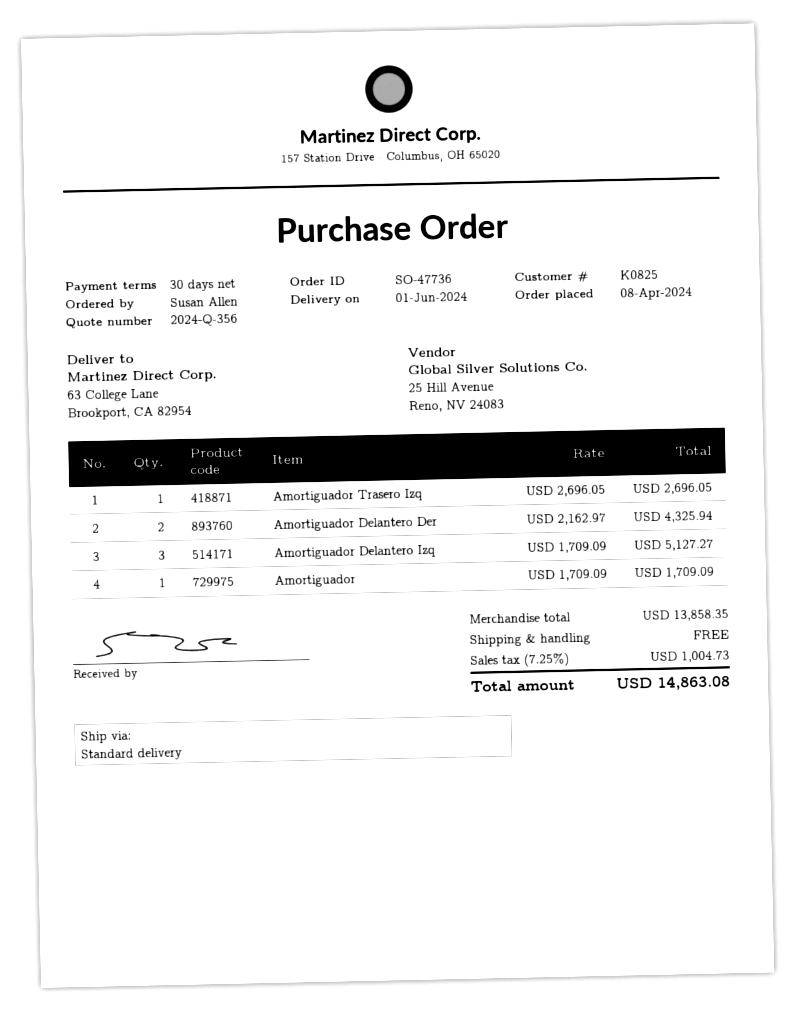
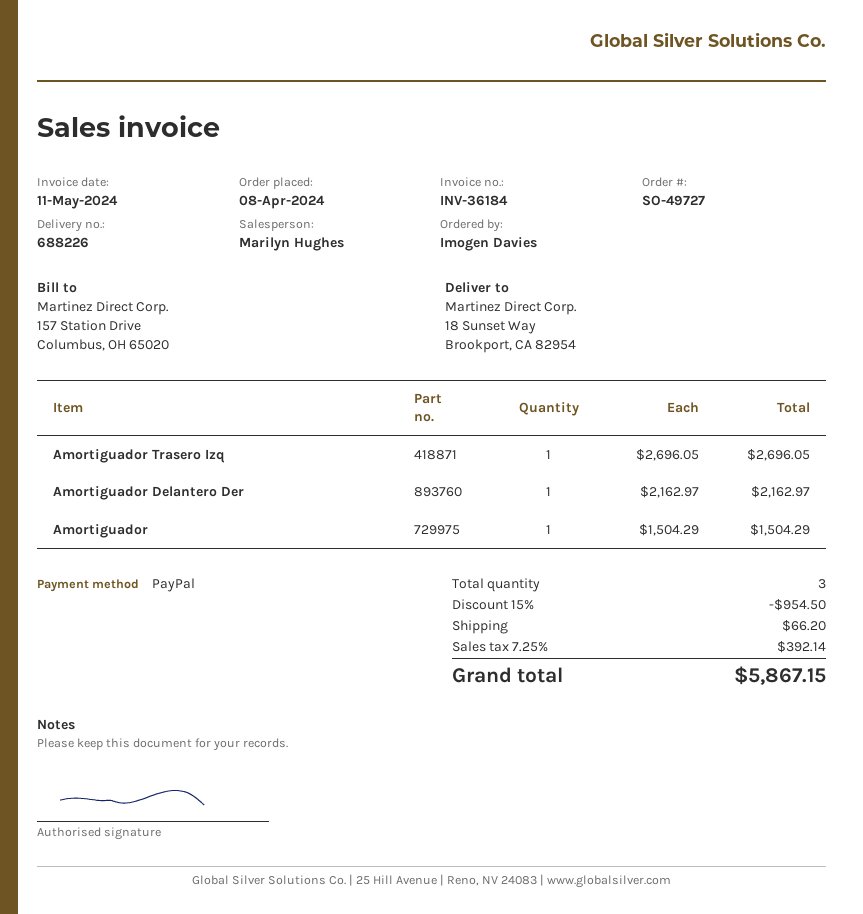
order number: SO-47736 -> SO-49727
ordered by: Susan Allen -> Imogen Davies
ship to: 63 College Lane, Brookport, CA 82954 -> 18 Sunset Way, Brookport, CA 82954
Amortiguador Delantero Der: 2 x 2162.97 = 4325.94 -> 1 x 2162.97 = 2162.97
Amortiguador Delantero Izq: 3 x 1709.09 = 5127.27 -> none
Amortiguador: 1 x 1709.09 = 1709.09 -> 1 x 1504.29 = 1504.29
discount: none -> 15% = 954.50
shipping: 0.00 -> 66.20
tax: 7.25% = 1004.73 -> 7.25% = 392.14
total: 14863.08 -> 5867.15

